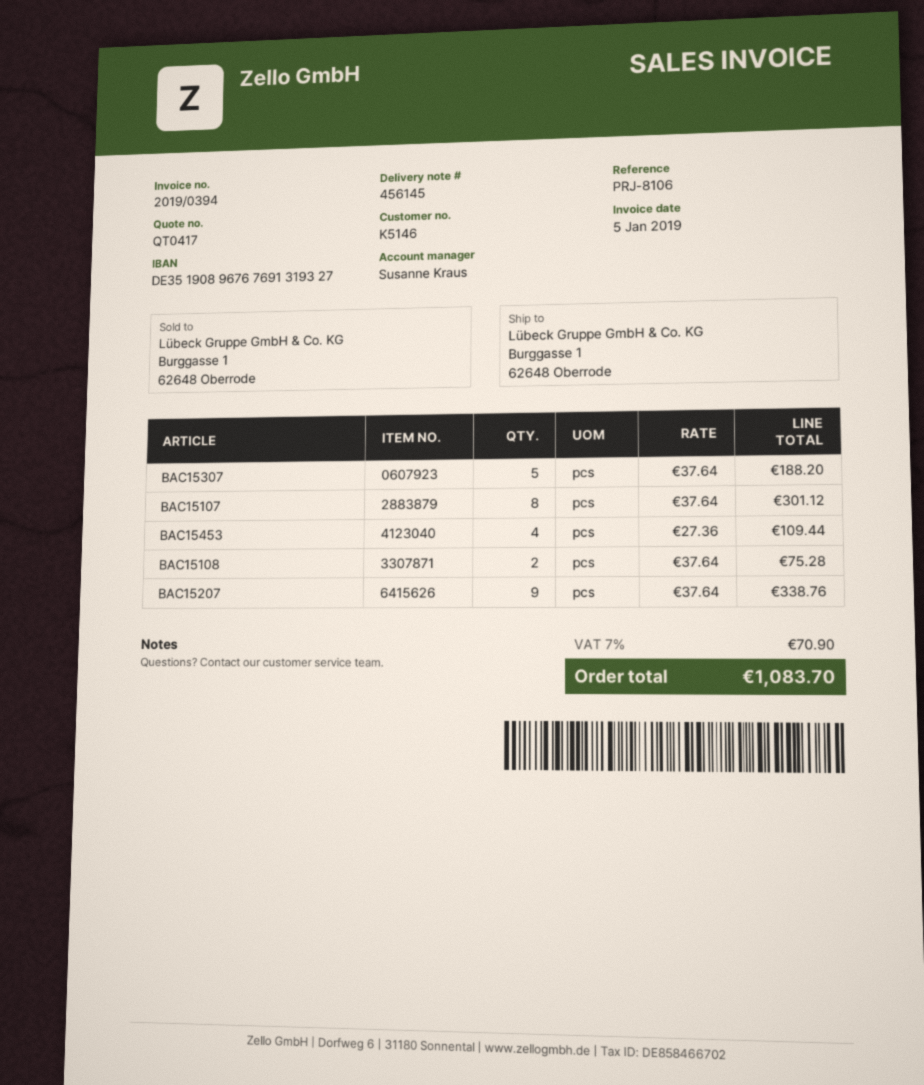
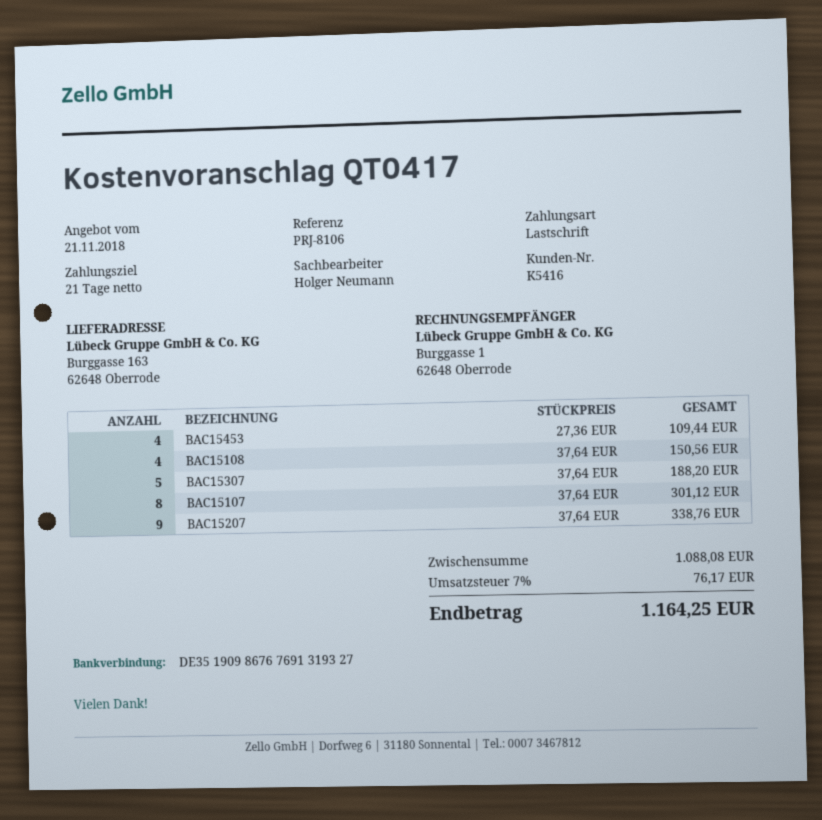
customer number: K5146 -> K5416
sales rep: Susanne Kraus -> Holger Neumann
bank account: DE35190896767691319327 -> DE35190986767691319327
ship to: Burggasse 1, 62648 Oberrode -> Burggasse 163, 62648 Oberrode
BAC15108: 2 x 37.64 = 75.28 -> 4 x 37.64 = 150.56
tax: 7% = 70.90 -> 7% = 76.17
total: 1083.70 -> 1164.25

